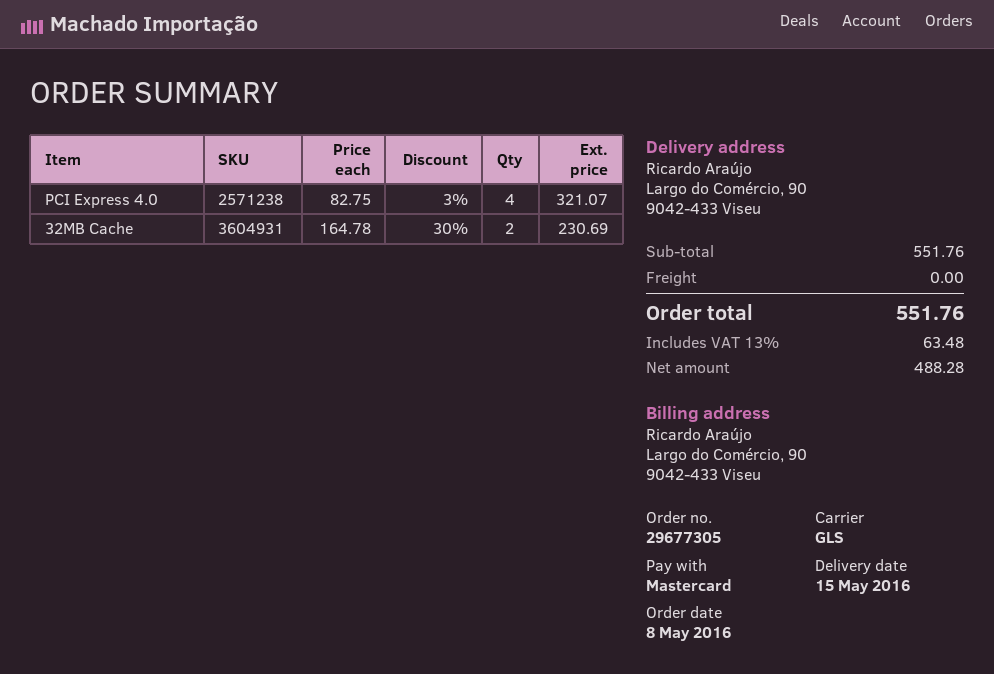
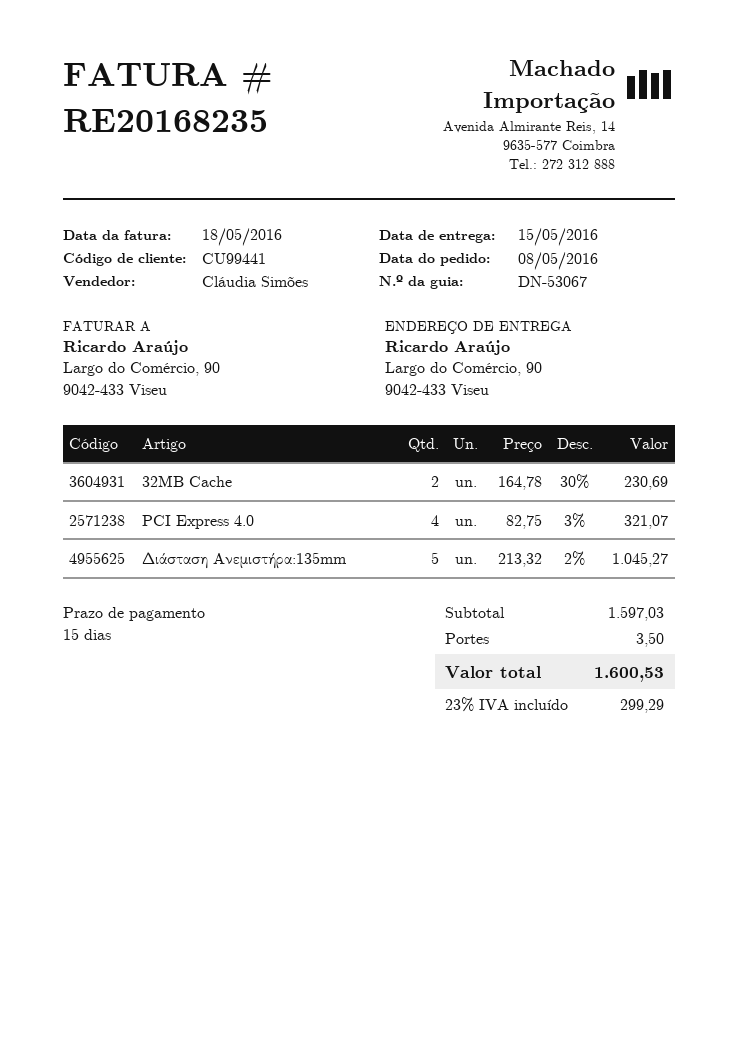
Διάσταση Ανεμιστήρα:135mm: none -> 5 x 213.32 - 2% = 1045.27
subtotal: 551.76 -> 1597.03
shipping: 0.00 -> 3.50
tax: 13% = 63.48 -> 23% = 299.29
total: 551.76 -> 1600.53

